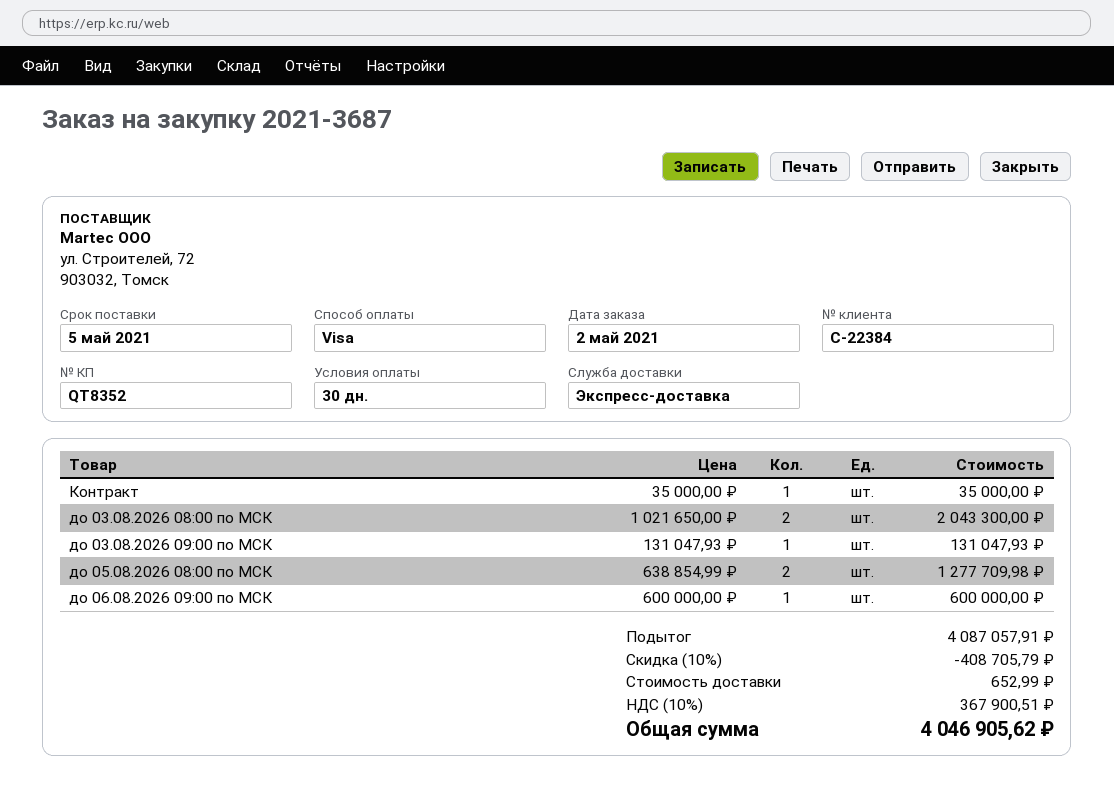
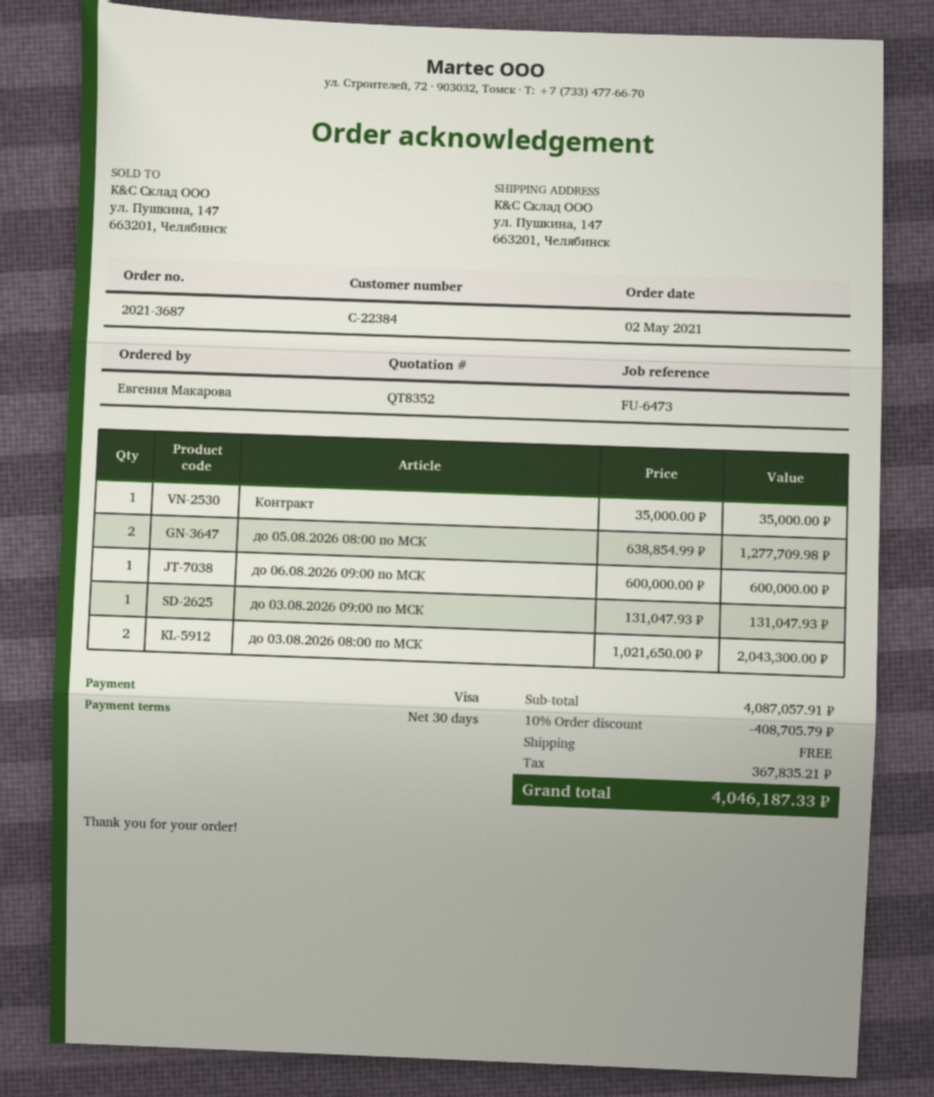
shipping: 652.99 -> 0.00
tax: 367900.51 -> 367835.21
total: 4046905.62 -> 4046187.33

